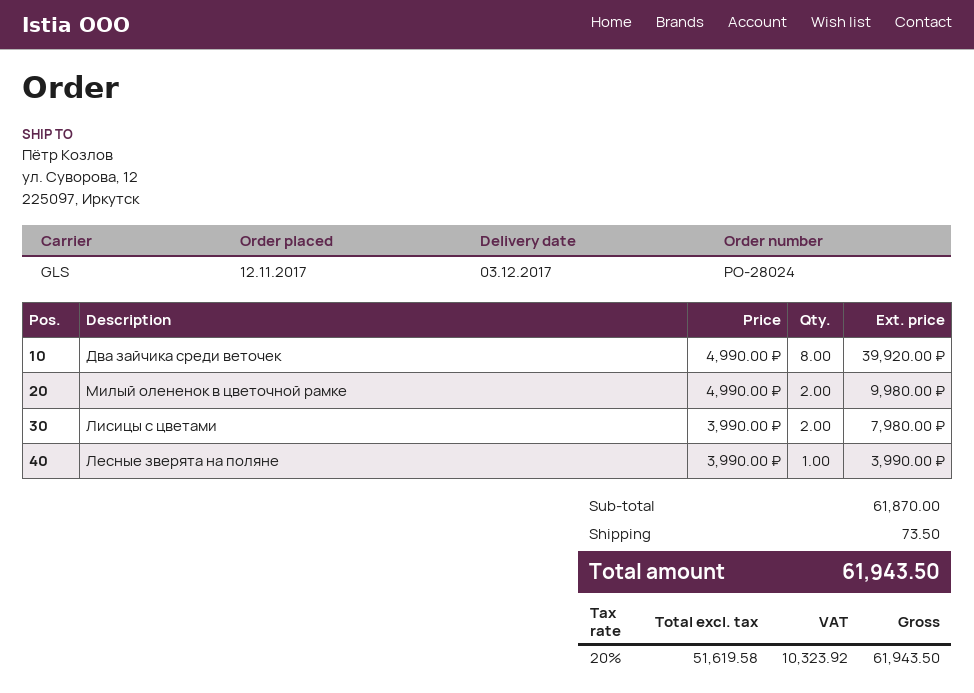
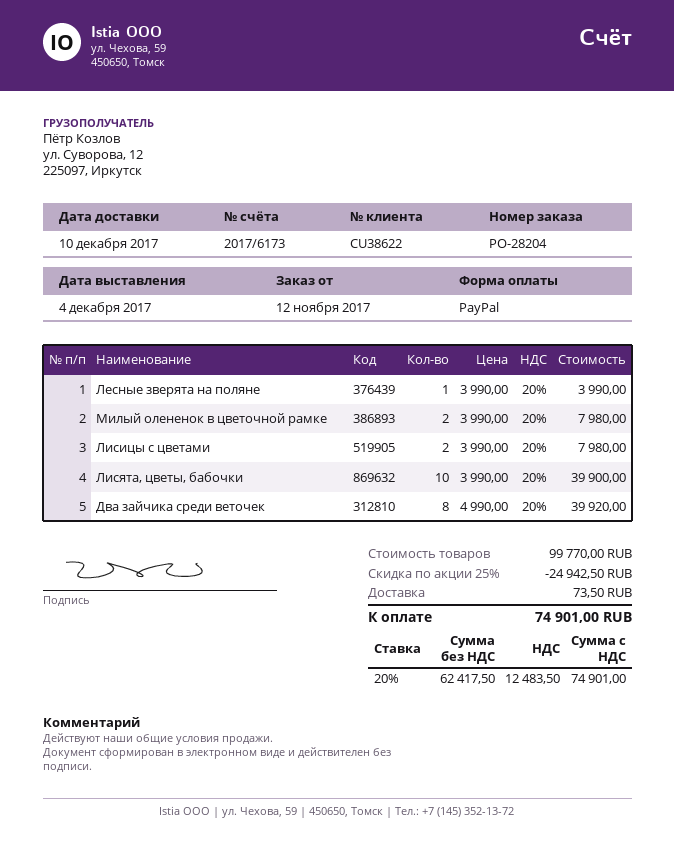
order number: PO-28024 -> PO-28204
delivery date: 2017-12-03 -> 2017-12-10
Милый олененок в цветочной рамке: 2 x 4990.00 = 9980.00 -> 2 x 3990.00 = 7980.00
Лисята, цветы, бабочки: none -> 10 x 3990.00 = 39900.00
subtotal: 61870.00 -> 99770.00
discount: none -> 25% = 24942.50
net: 51619.58 -> 62417.50
tax: 20% = 10323.92 -> 20% = 12483.50
total: 61943.50 -> 74901.00

